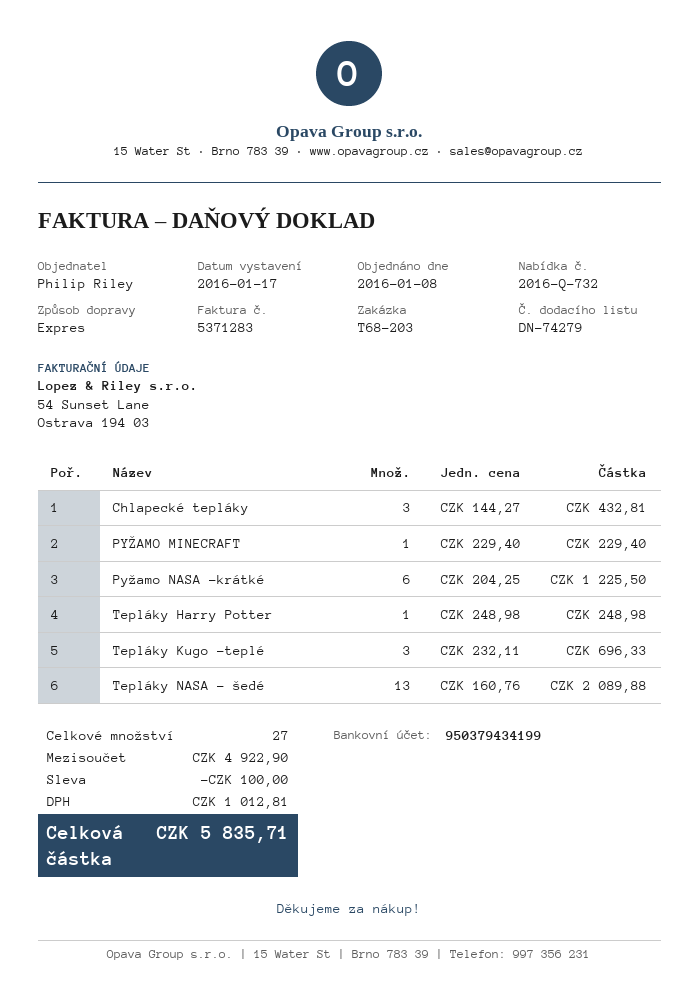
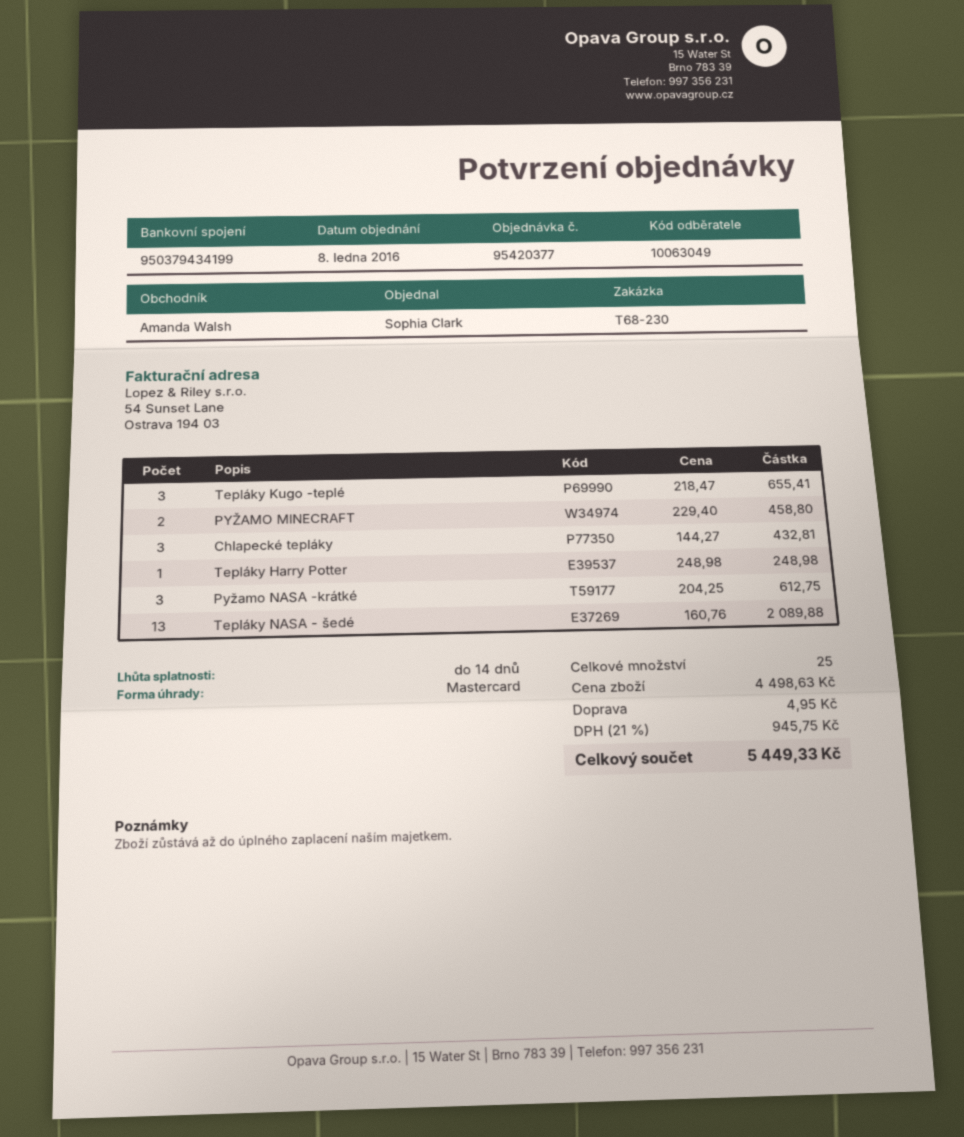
reference: T68-203 -> T68-230
ordered by: Philip Riley -> Sophia Clark
PYŽAMO MINECRAFT: 1 x 229.40 = 229.40 -> 2 x 229.40 = 458.80
Pyžamo NASA -krátké: 6 x 204.25 = 1225.50 -> 3 x 204.25 = 612.75
Tepláky Kugo -teplé: 3 x 232.11 = 696.33 -> 3 x 218.47 = 655.41
total quantity: 27 -> 25
subtotal: 4922.90 -> 4498.63
discount: 100.00 -> none
shipping: none -> 4.95
tax: 1012.81 -> 945.75
total: 5835.71 -> 5449.33

